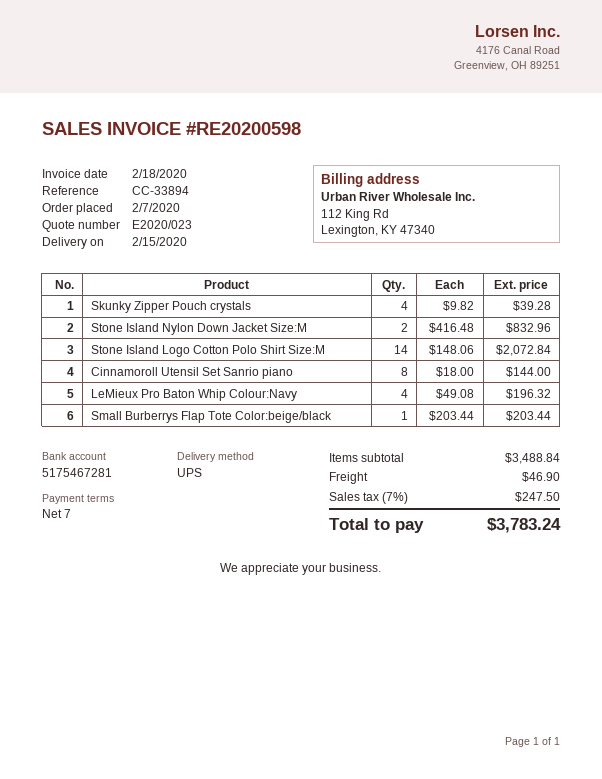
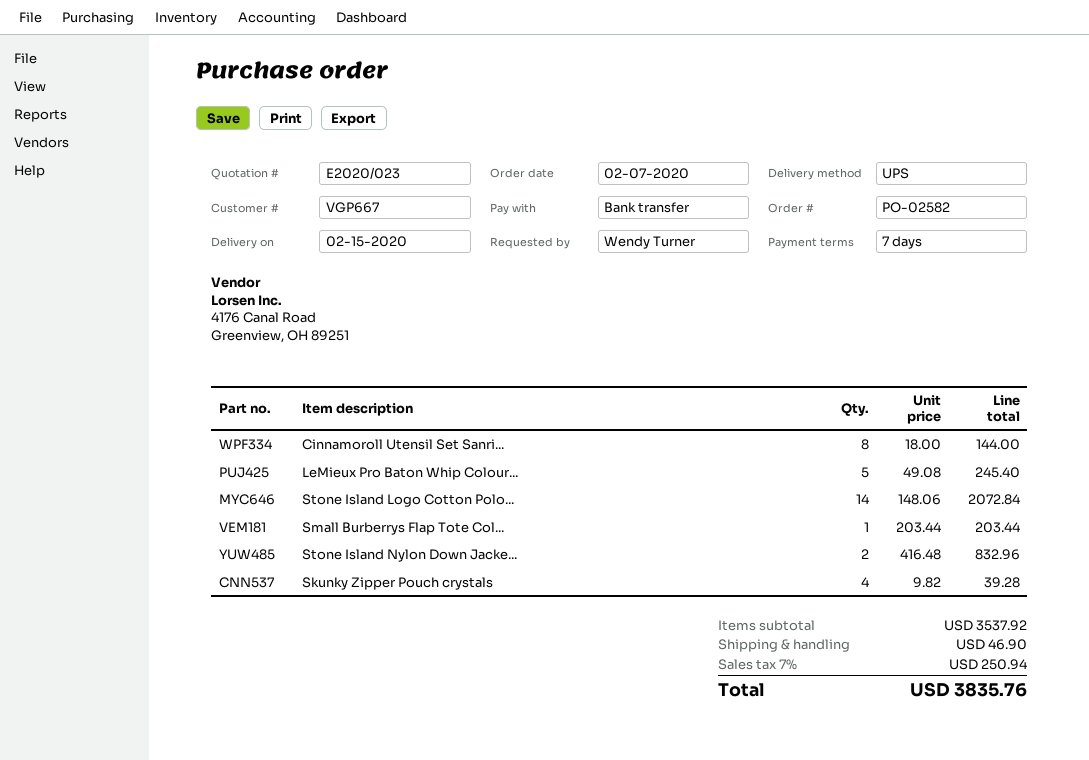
LeMieux Pro Baton Whip Colour:Navy: 4 x 49.08 = 196.32 -> 5 x 49.08 = 245.40
subtotal: 3488.84 -> 3537.92
tax: 7% = 247.50 -> 7% = 250.94
total: 3783.24 -> 3835.76

